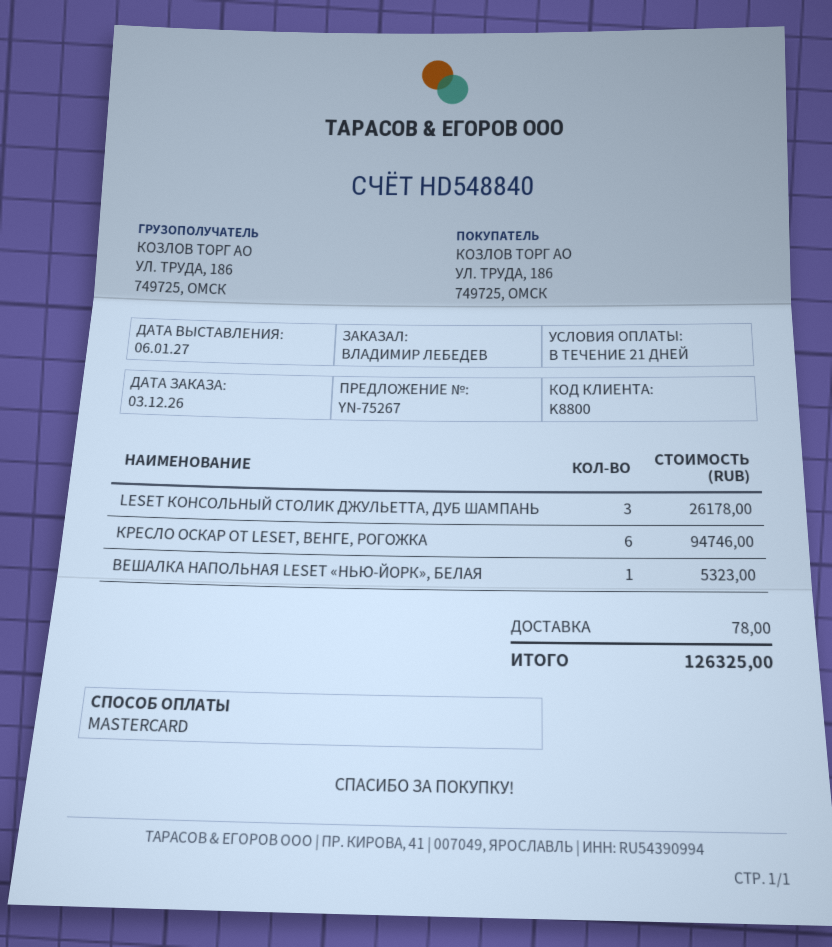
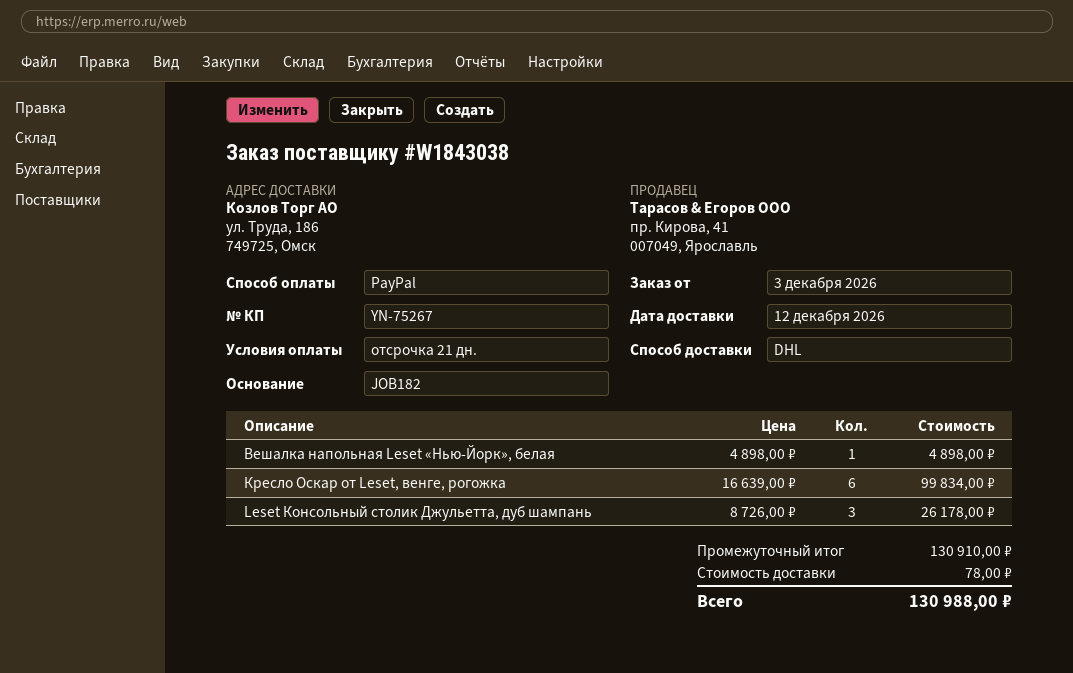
payment method: Mastercard -> PayPal
КРЕСЛО ОСКАР ОТ LESET, ВЕНГЕ, РОГОЖКА: 6 for 94746.00 -> 6 for 99834.00
ВЕШАЛКА НАПОЛЬНАЯ LESET «НЬЮ-ЙОРК», БЕЛАЯ: 1 for 5323.00 -> 1 for 4898.00
total: 126325.00 -> 130988.00

